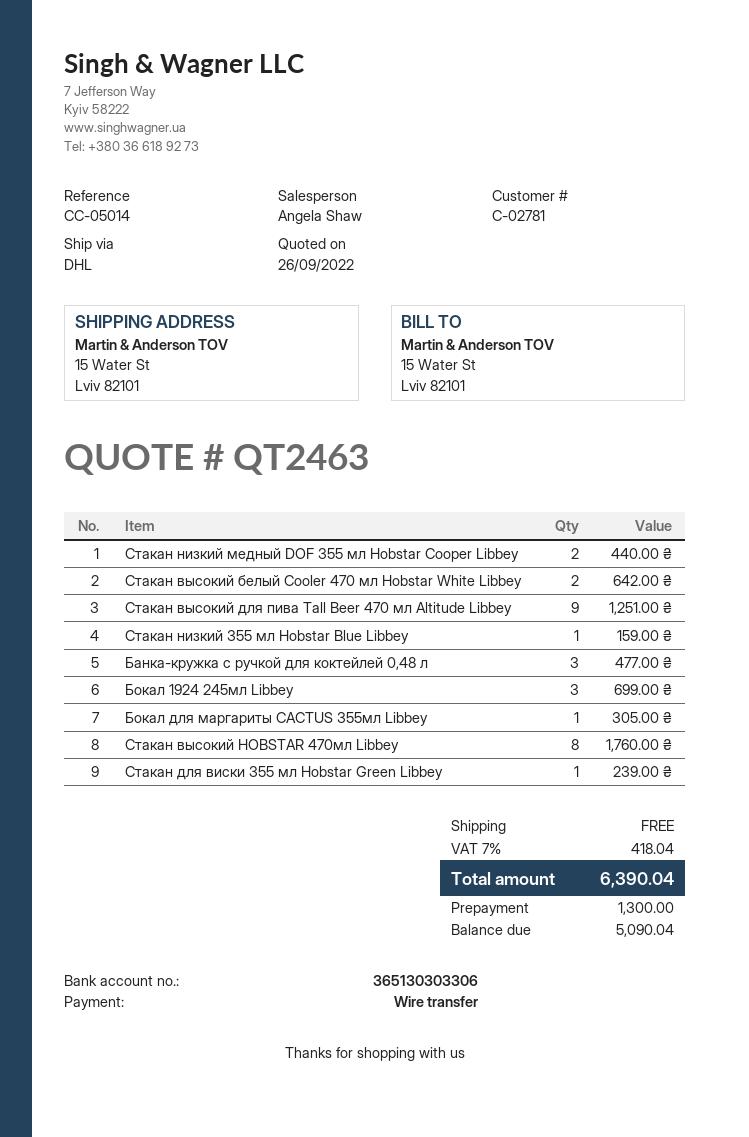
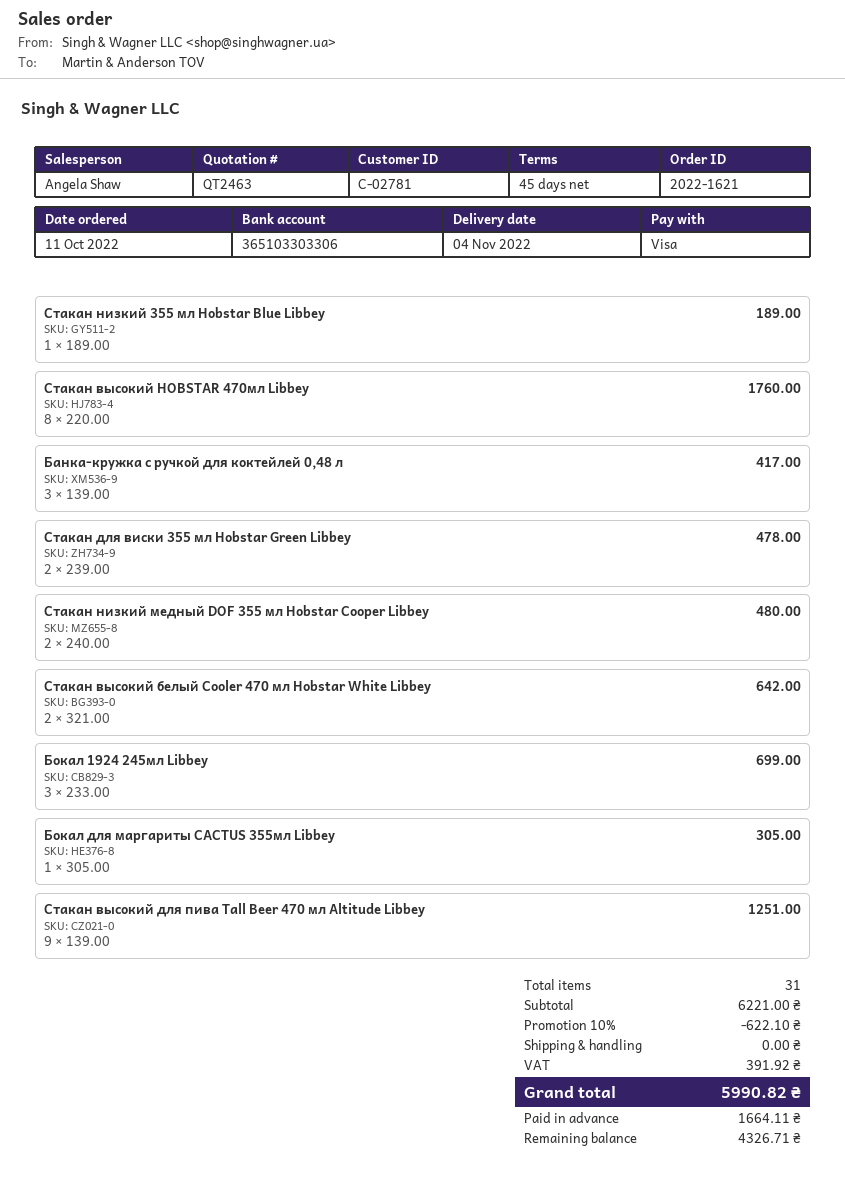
payment method: bank transfer -> Visa
bank account: 365130303306 -> 365103303306
Стакан низкий медный DOF 355 мл Hobstar Cooper Libbey: 2 for 440.00 -> 2 for 480.00
Стакан низкий 355 мл Hobstar Blue Libbey: 1 for 159.00 -> 1 for 189.00
Банка-кружка c ручкой для коктейлей 0,48 л: 3 for 477.00 -> 3 for 417.00
Стакан для виски 355 мл Hobstar Green Libbey: 1 for 239.00 -> 2 for 478.00
discount: none -> 10% = 622.10
tax: 418.04 -> 391.92
total: 6390.04 -> 5990.82
deposit: 1300.00 -> 1664.11
balance: 5090.04 -> 4326.71

